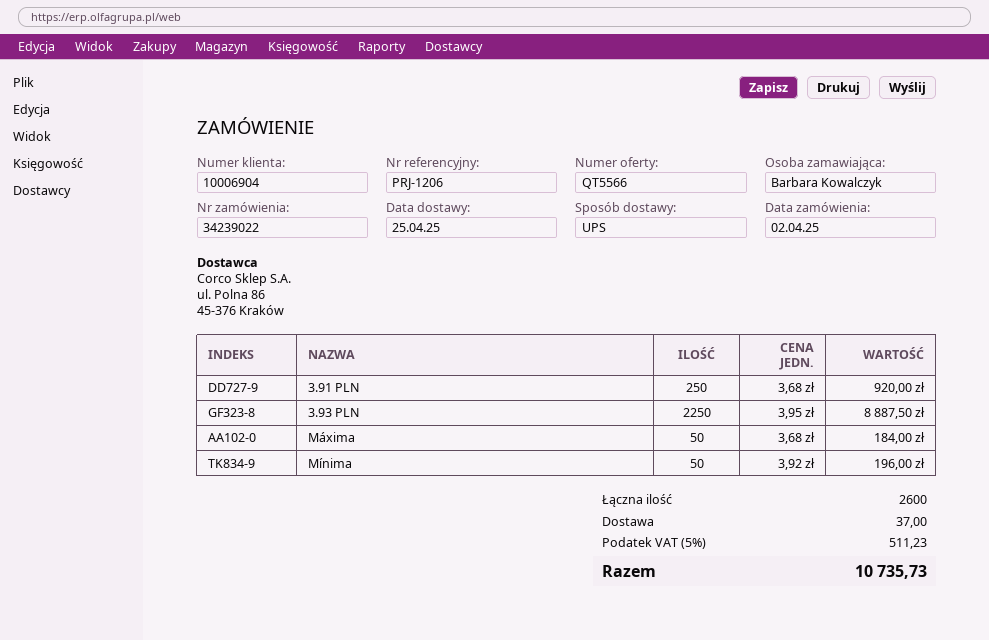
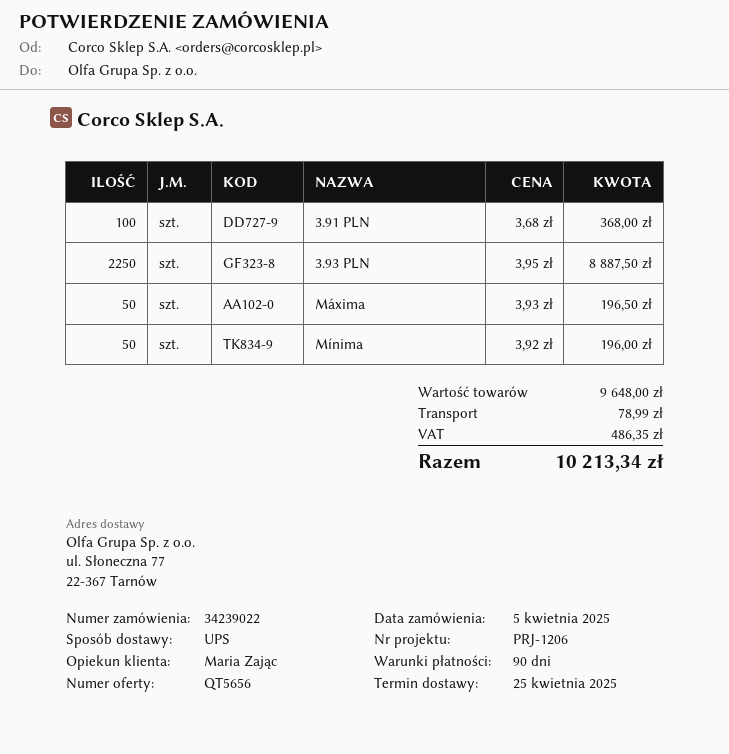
quote number: QT5566 -> QT5656
order date: 2025-04-02 -> 2025-04-05
3.91 PLN: 250 x 3.68 = 920.00 -> 100 x 3.68 = 368.00
Máxima: 50 x 3.68 = 184.00 -> 50 x 3.93 = 196.50
shipping: 37.00 -> 78.99
tax: 511.23 -> 486.35
total: 10735.73 -> 10213.34

